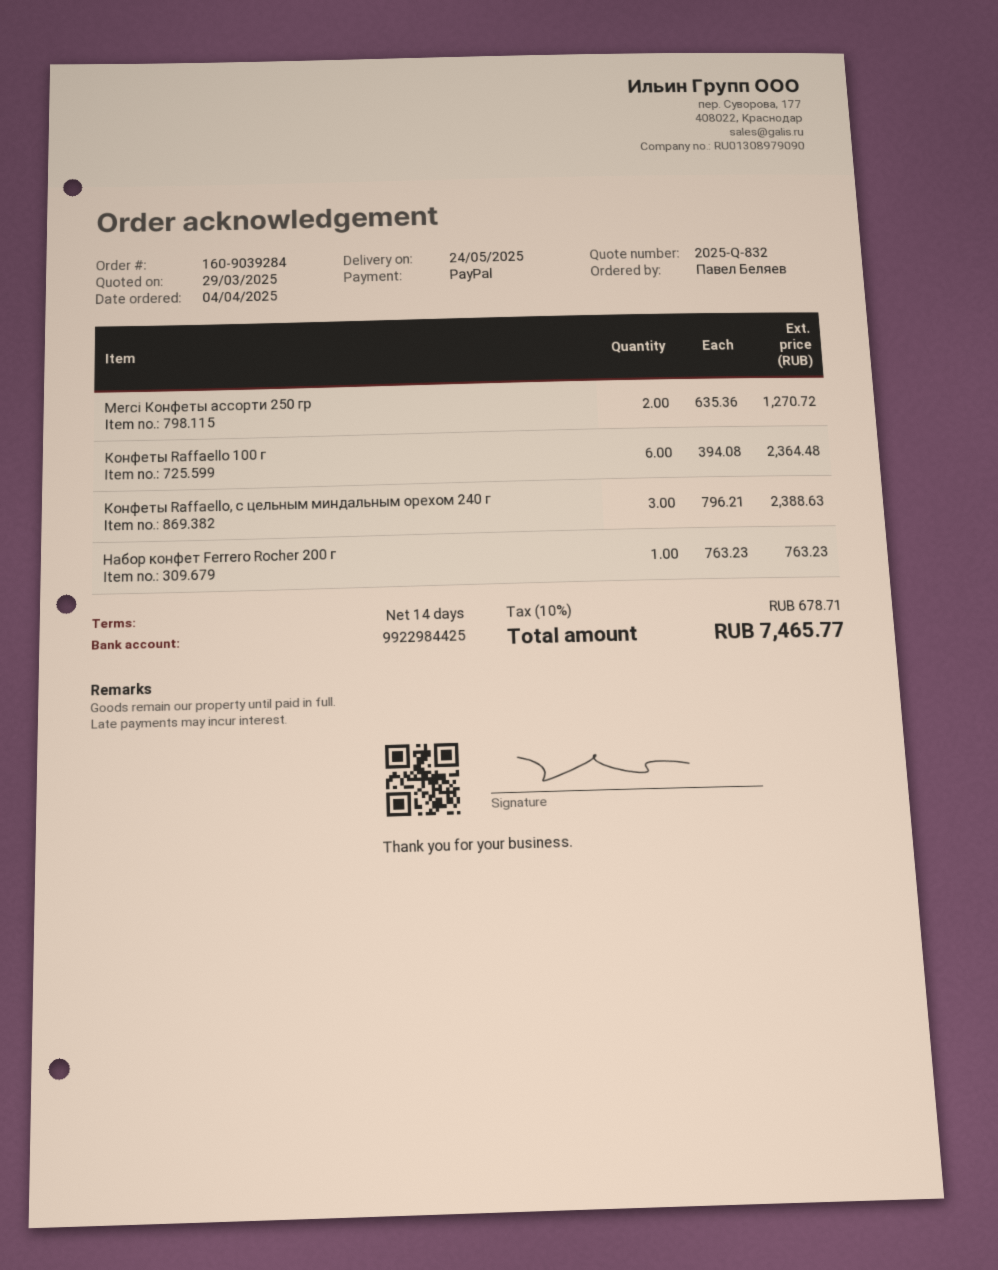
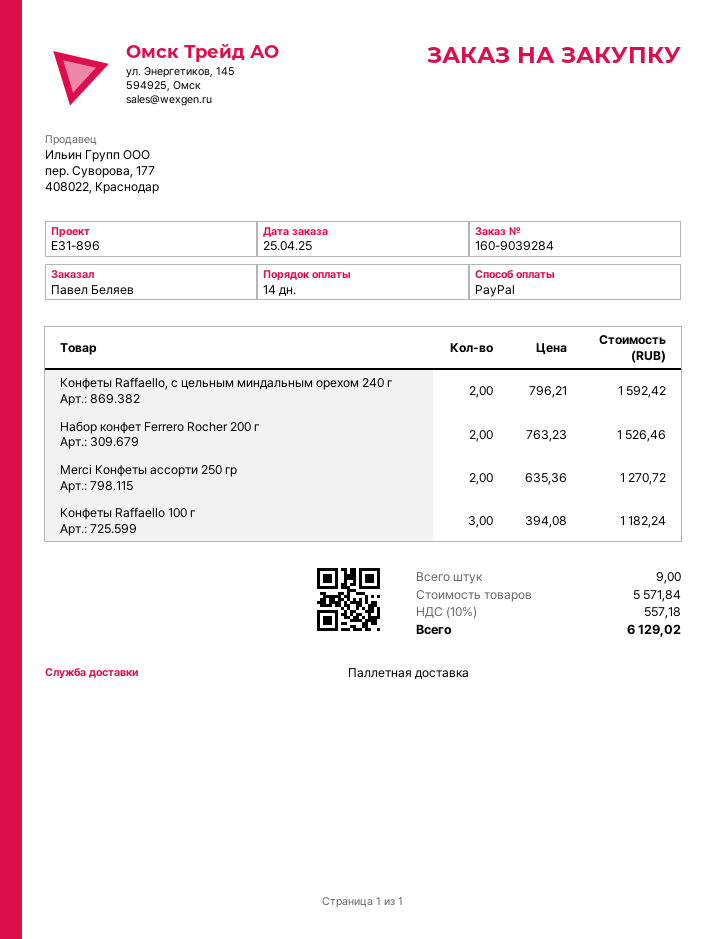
order date: 2025-04-04 -> 2025-04-25
Конфеты Raffaello 100 г: 6 x 394.08 = 2364.48 -> 3 x 394.08 = 1182.24
Конфеты Raffaello, с цельным миндальным орехом 240 г: 3 x 796.21 = 2388.63 -> 2 x 796.21 = 1592.42
Набор конфет Ferrero Rocher 200 г: 1 x 763.23 = 763.23 -> 2 x 763.23 = 1526.46
tax: 10% = 678.71 -> 10% = 557.18
total: 7465.77 -> 6129.02

